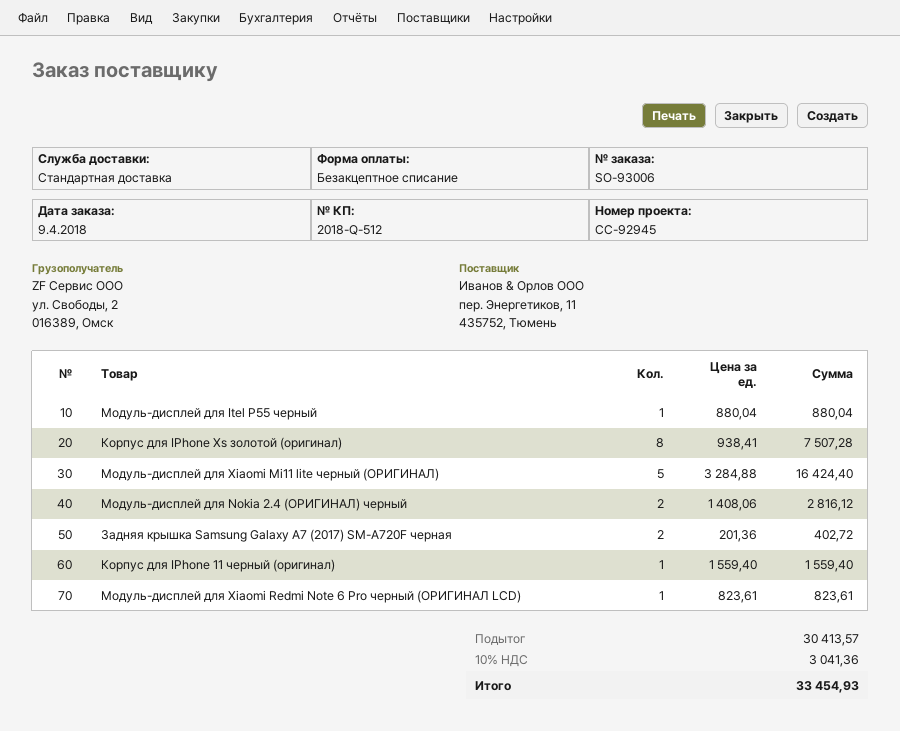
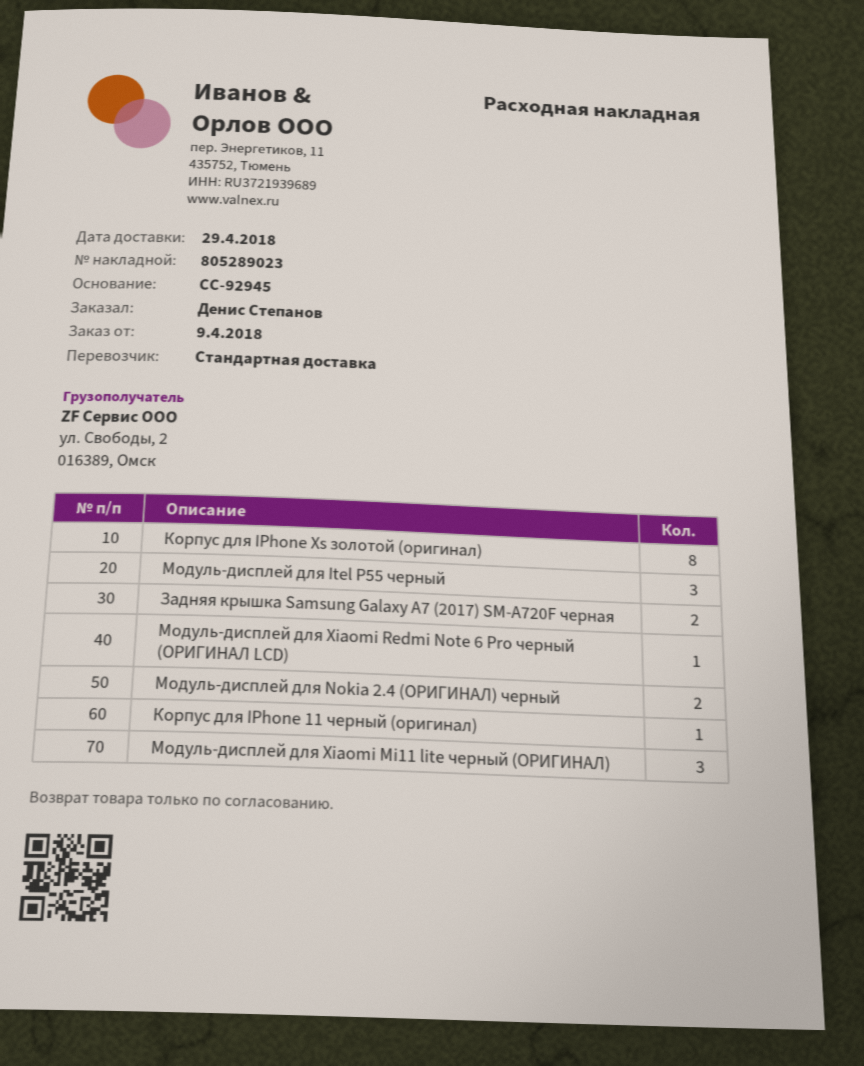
Модуль-дисплей для Itel P55 черный: 1 -> 3
Модуль-дисплей для Xiaomi Mi11 lite черный (ОРИГИНАЛ): 5 -> 3

